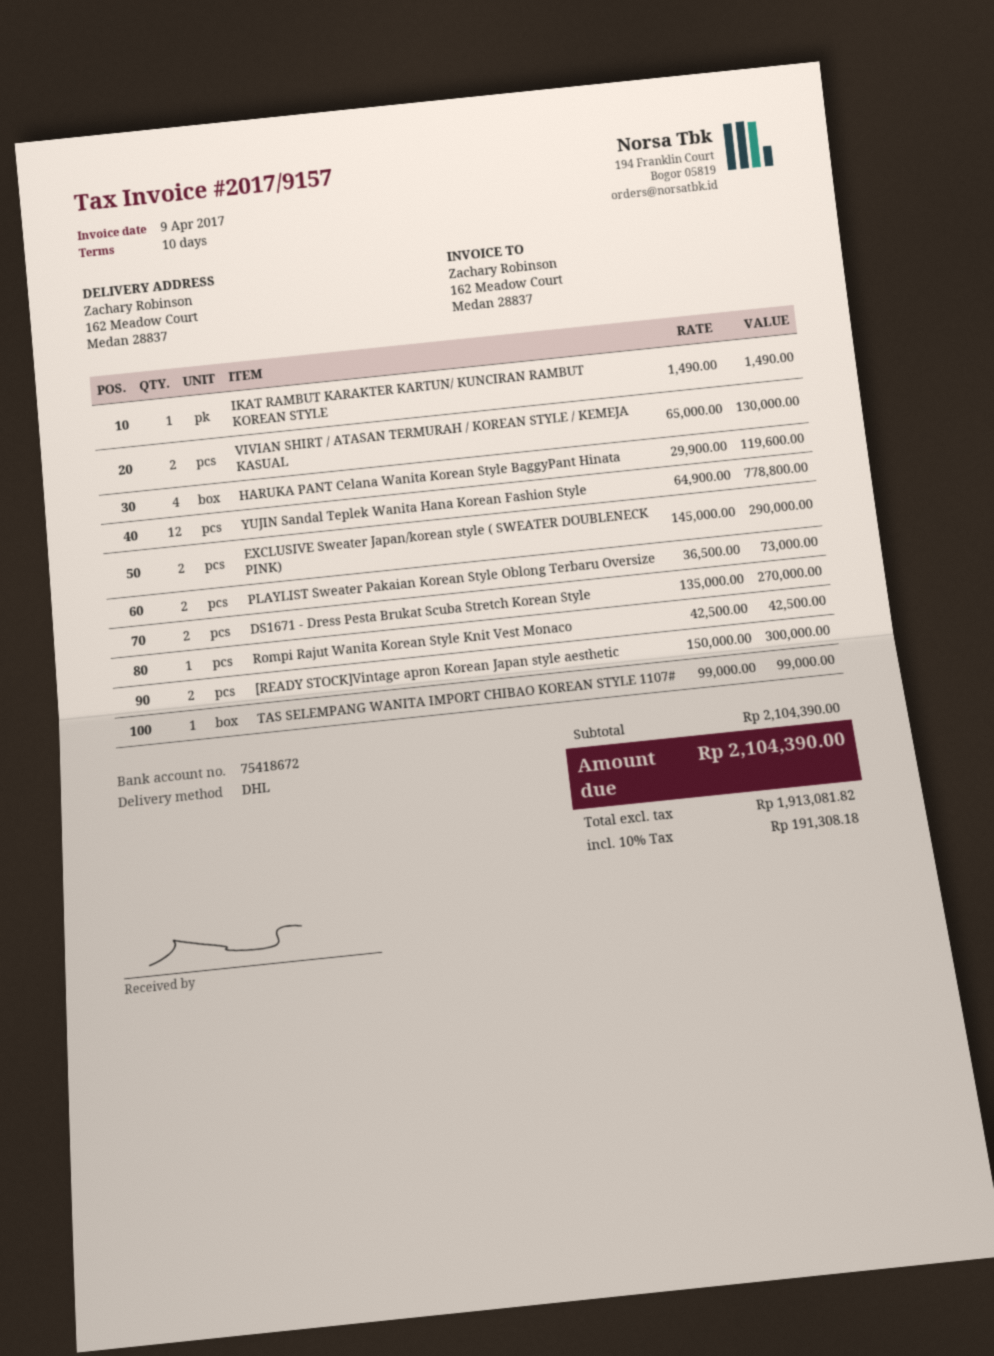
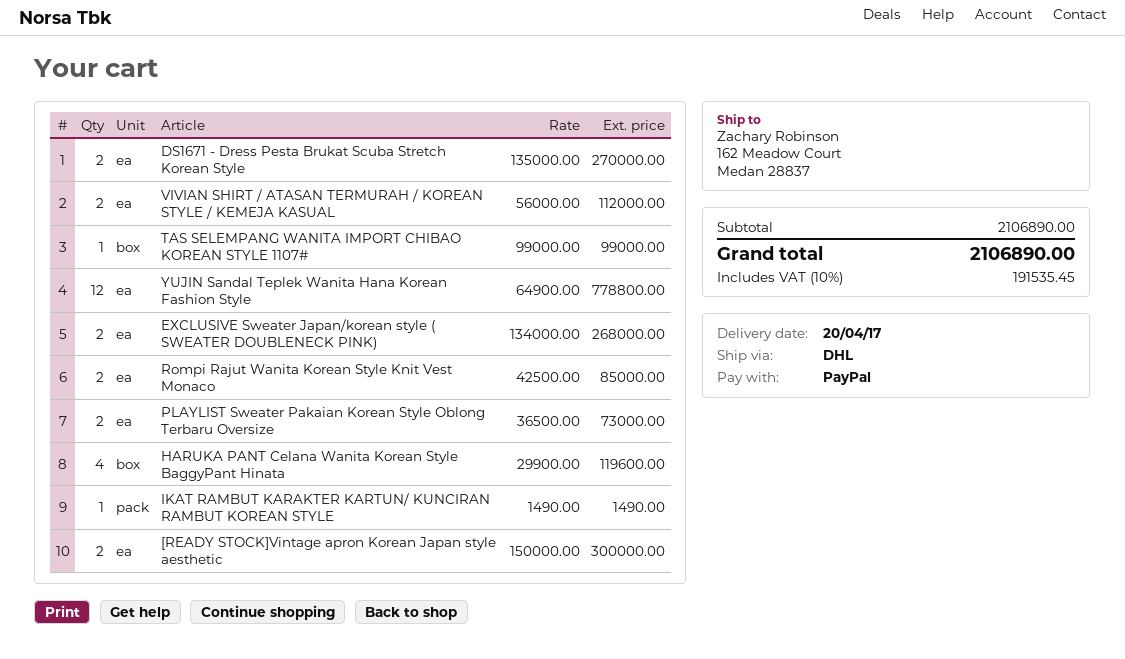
VIVIAN SHIRT / ATASAN TERMURAH / KOREAN STYLE / KEMEJA KASUAL: 2 x 65000.00 = 130000.00 -> 2 x 56000.00 = 112000.00
EXCLUSIVE Sweater Japan/korean style ( SWEATER DOUBLENECK PINK): 2 x 145000.00 = 290000.00 -> 2 x 134000.00 = 268000.00
Rompi Rajut Wanita Korean Style Knit Vest Monaco: 1 x 42500.00 = 42500.00 -> 2 x 42500.00 = 85000.00
subtotal: 2104390.00 -> 2106890.00
tax: 10% = 191308.18 -> 10% = 191535.45
total: 2104390.00 -> 2106890.00

